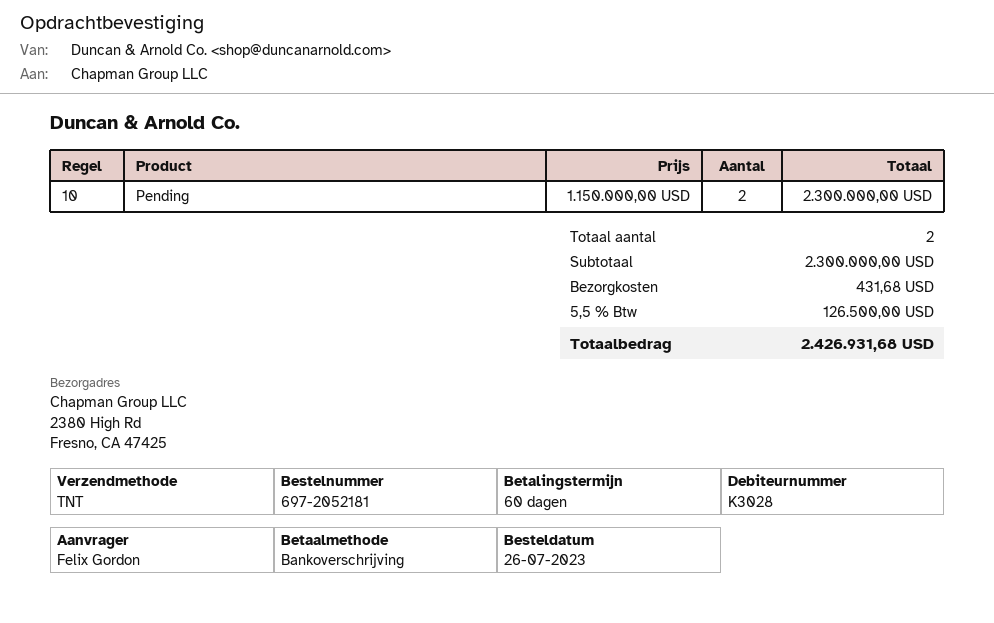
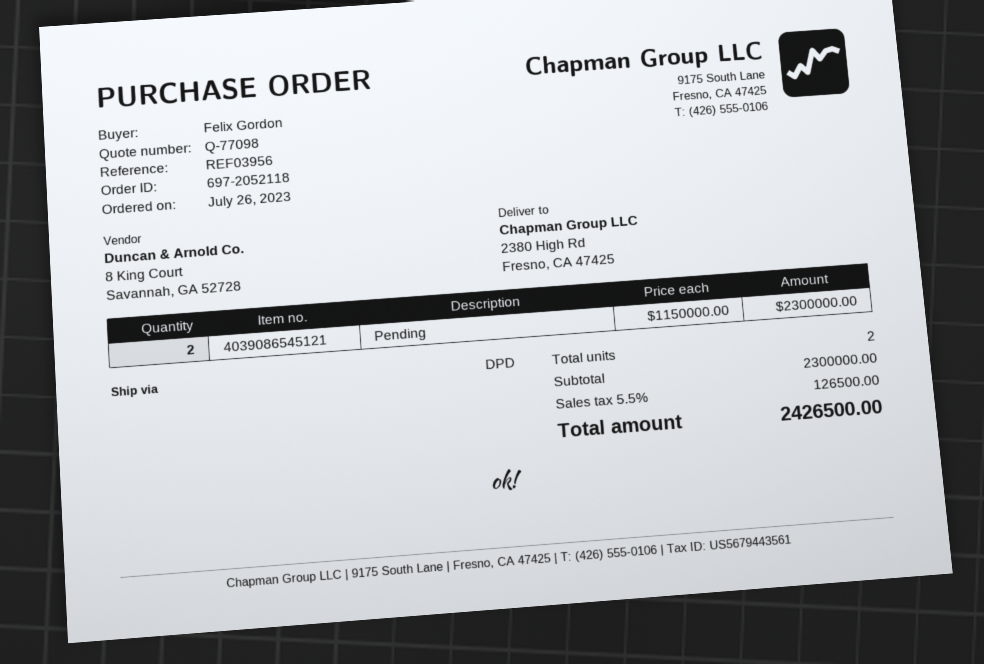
order number: 697-2052181 -> 697-2052118
shipping method: TNT -> DPD
shipping: 431.68 -> none
total: 2426931.68 -> 2426500.00

